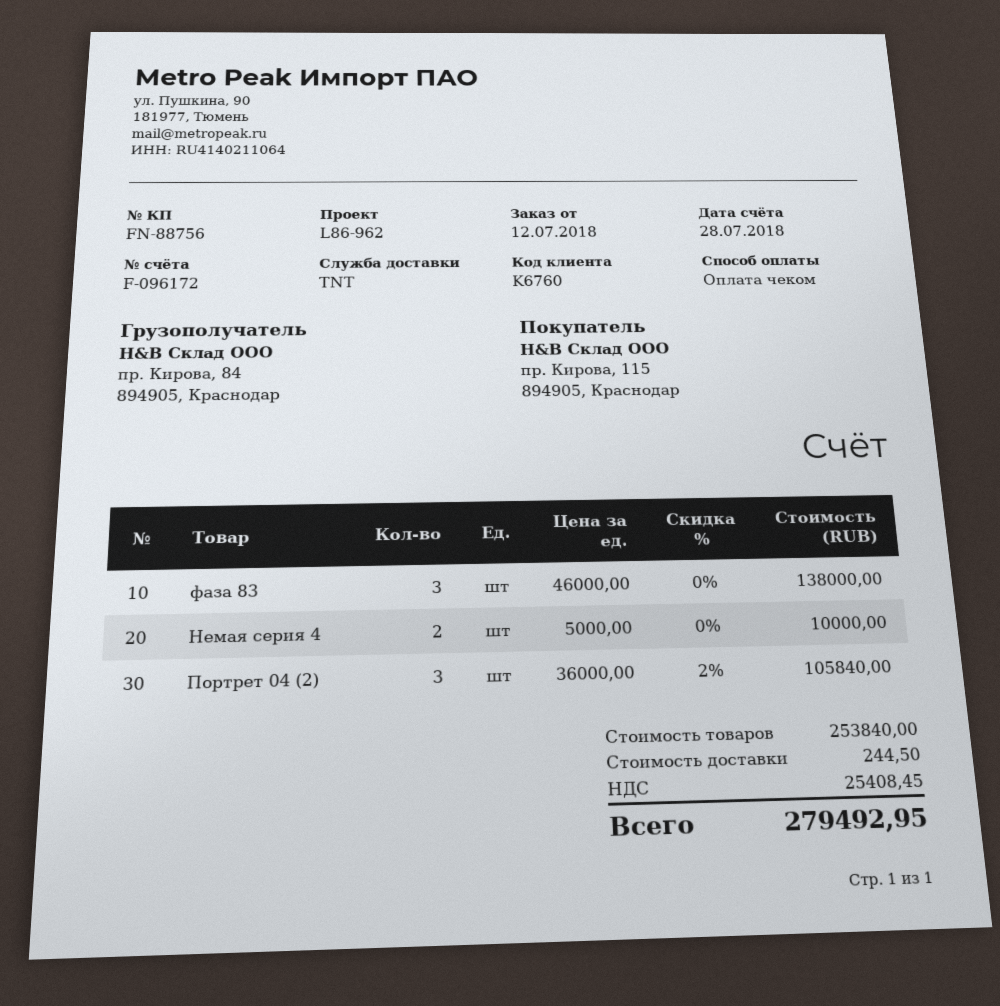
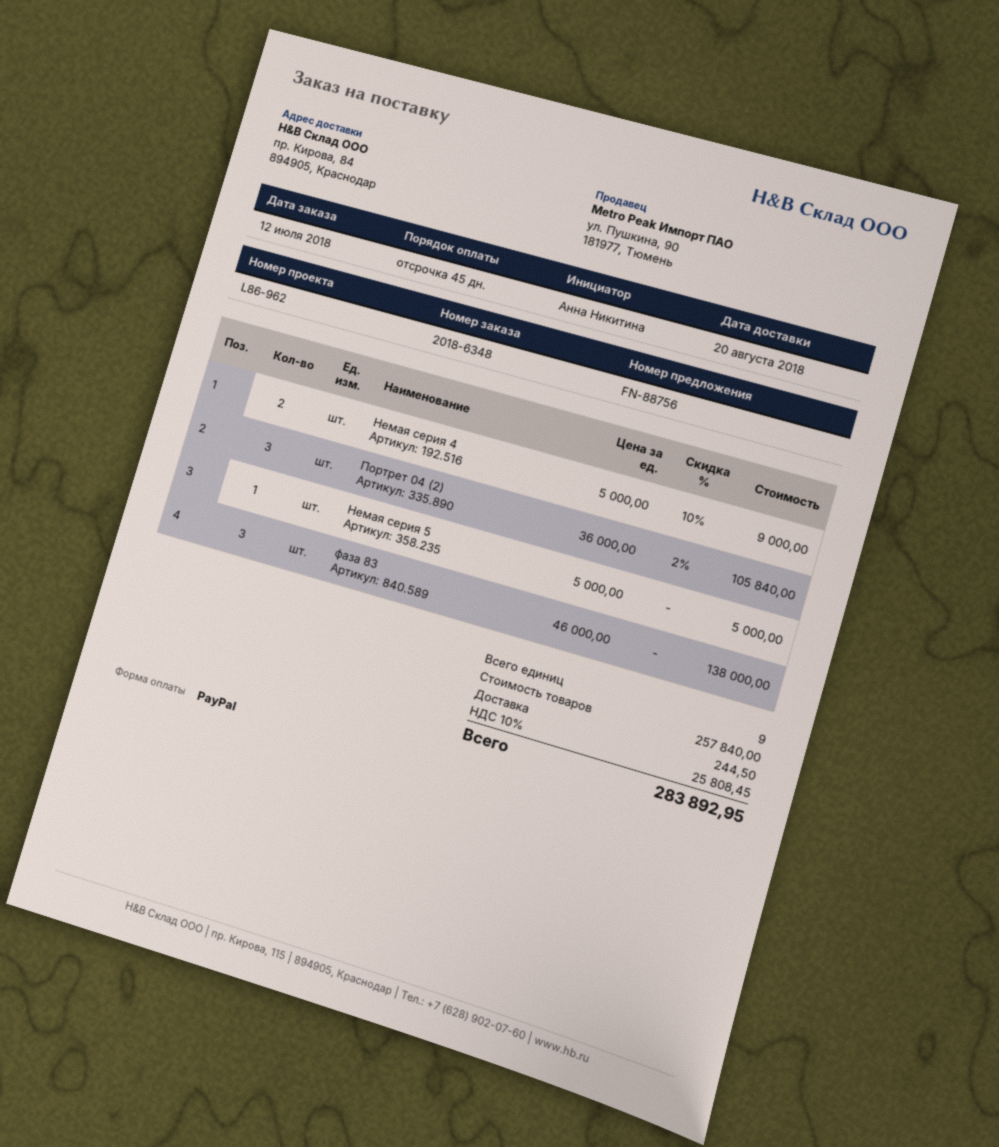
payment method: cheque -> PayPal
Немая серия 4: 2 x 5000.00 = 10000.00 -> 2 x 5000.00 - 10% = 9000.00
Немая серия 5: none -> 1 x 5000.00 = 5000.00
subtotal: 253840.00 -> 257840.00
tax: 25408.45 -> 25808.45
total: 279492.95 -> 283892.95

